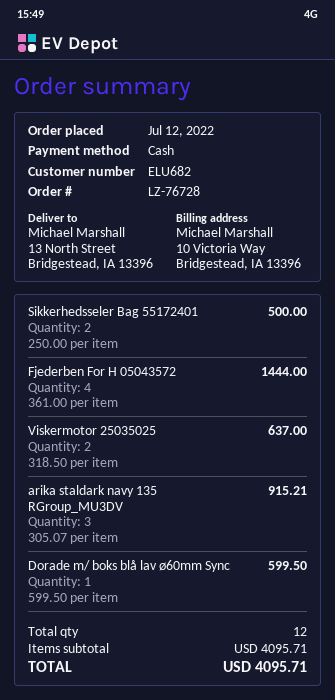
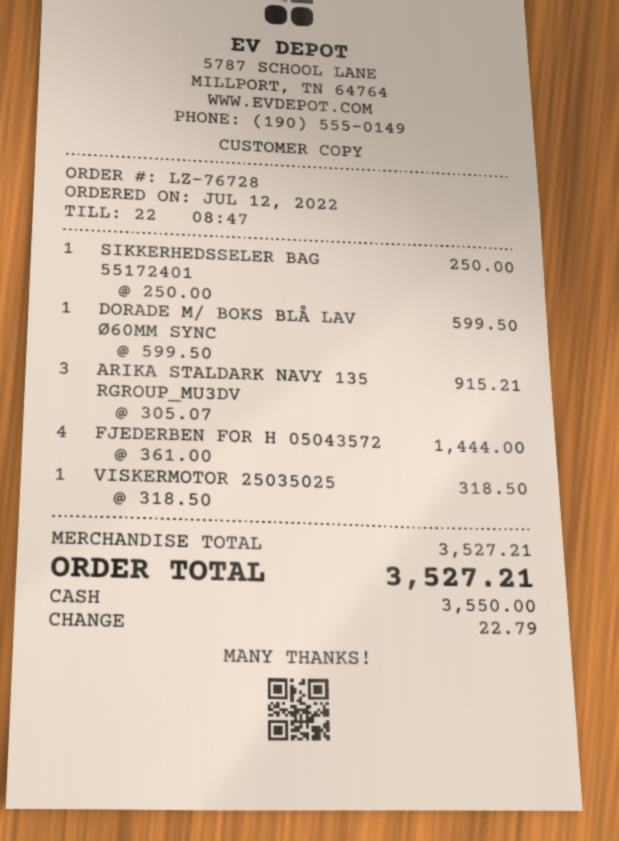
Sikkerhedsseler Bag 55172401: 2 x 250.00 = 500.00 -> 1 x 250.00 = 250.00
Viskermotor 25035025: 2 x 318.50 = 637.00 -> 1 x 318.50 = 318.50
subtotal: 4095.71 -> 3527.21
total: 4095.71 -> 3527.21

